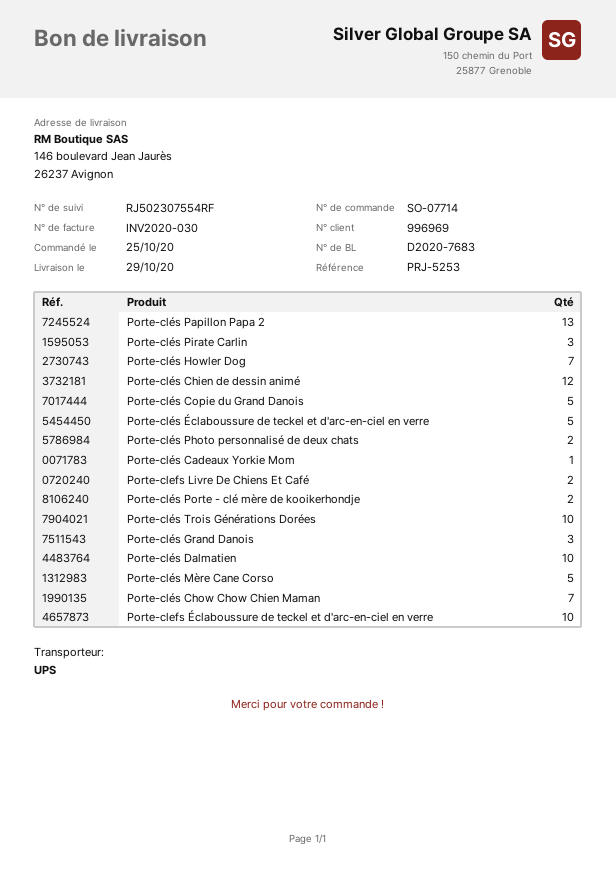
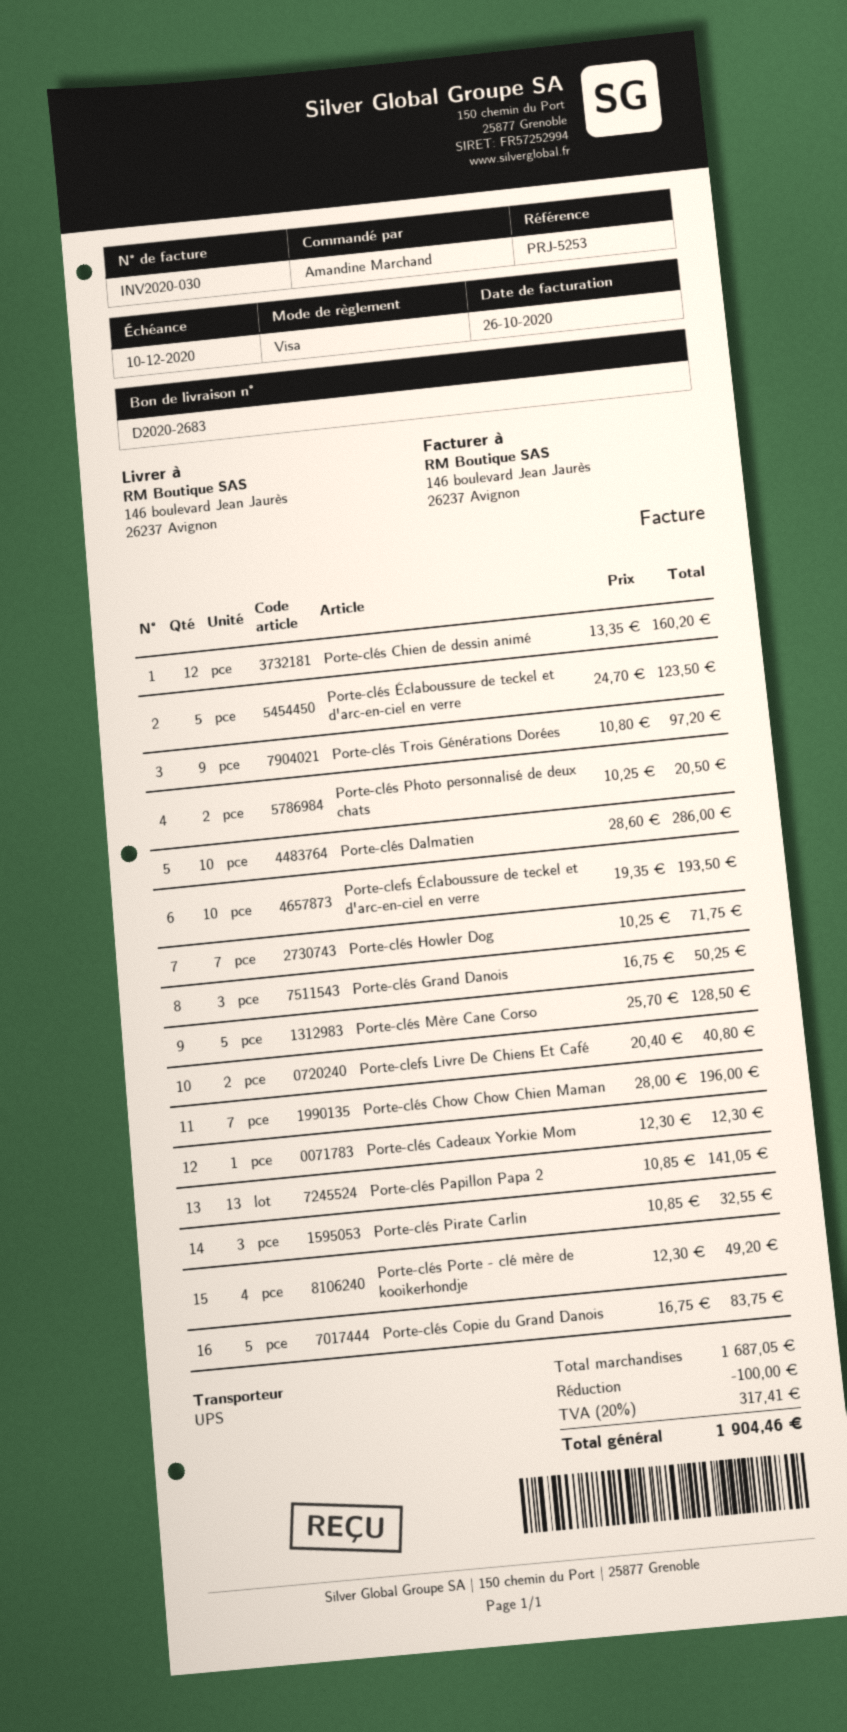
delivery note number: D2020-7683 -> D2020-2683
Porte-clés Porte - clé mère de kooikerhondje: 2 -> 4
Porte-clés Trois Générations Dorées: 10 -> 9

